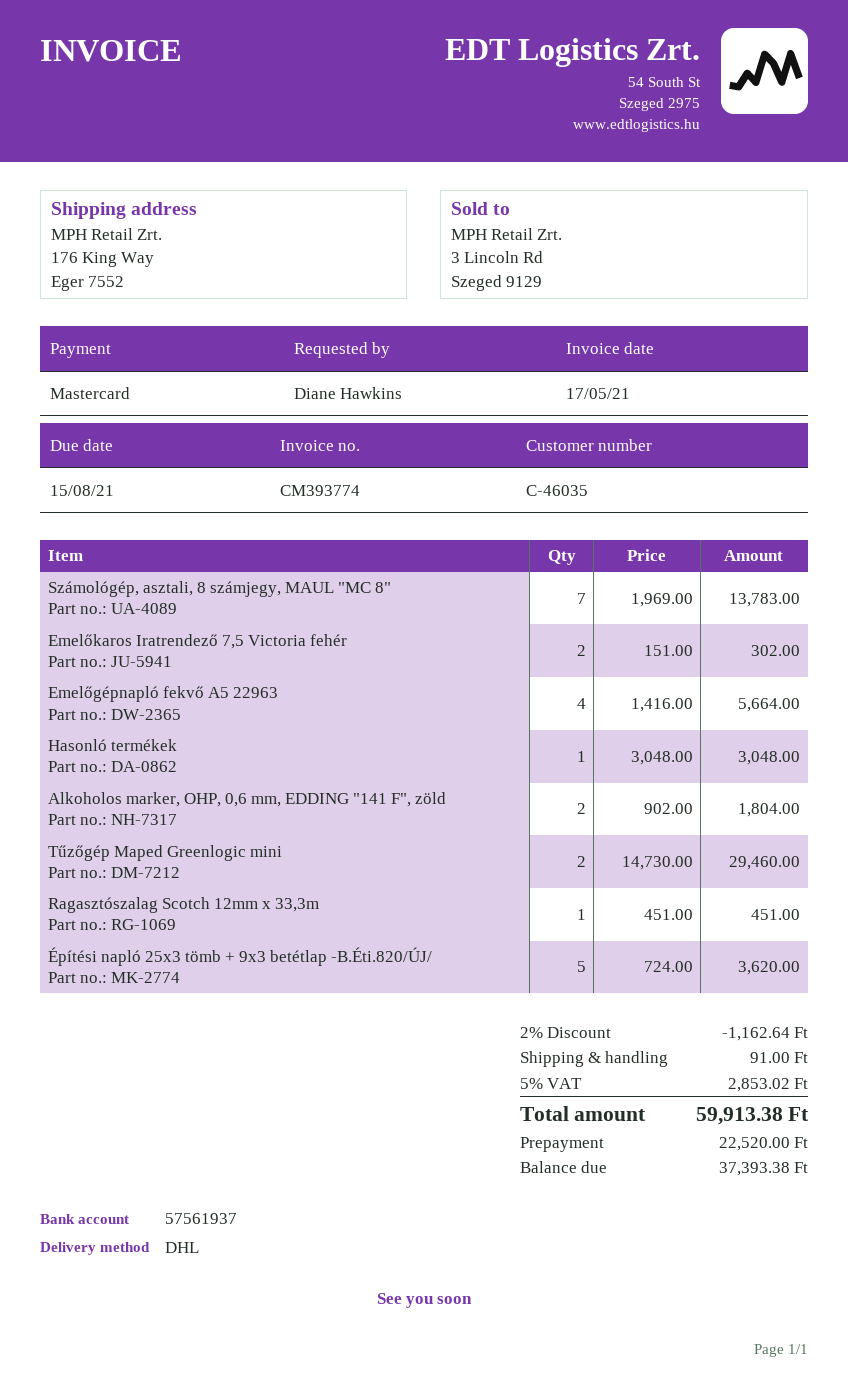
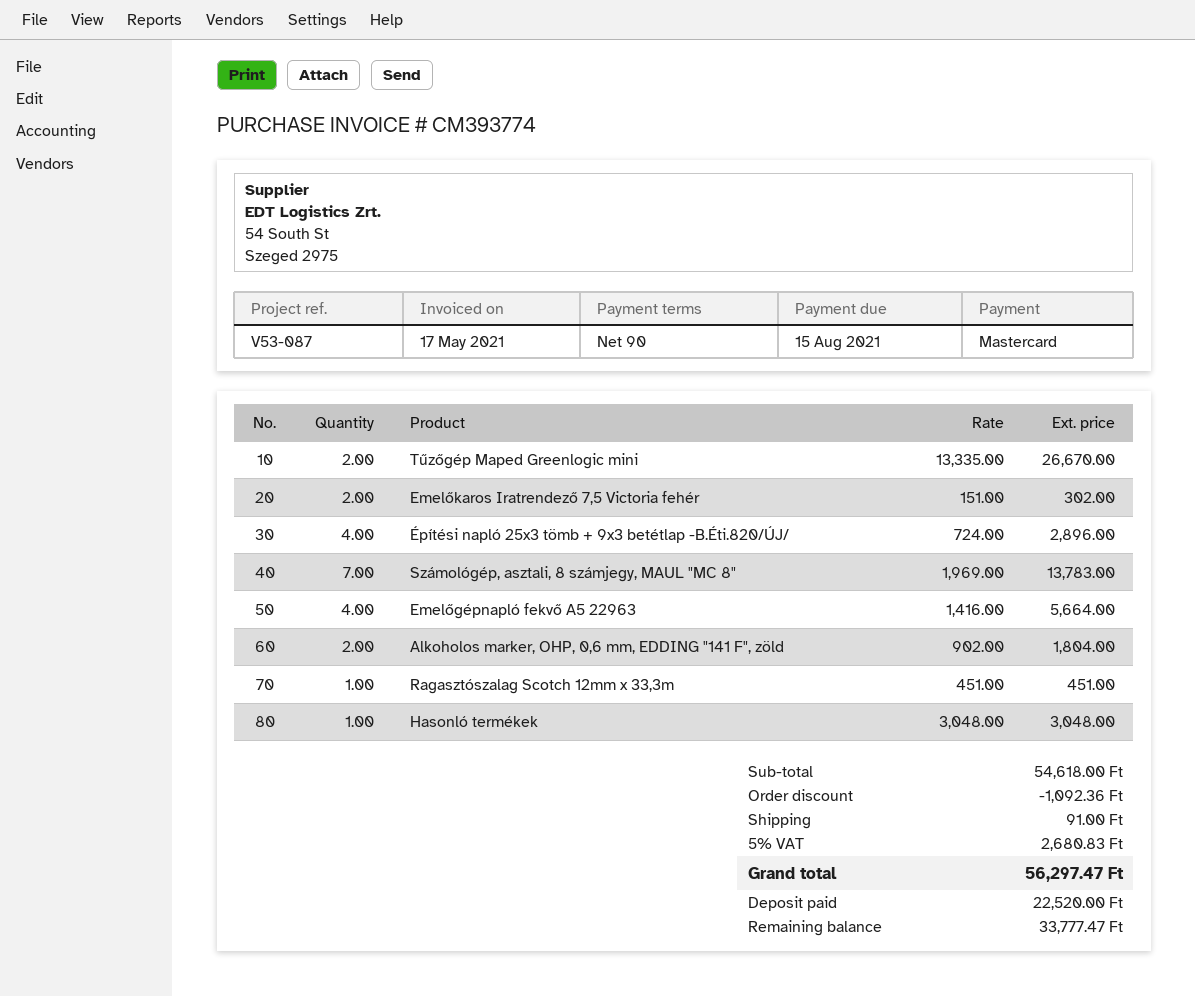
Tűzőgép Maped Greenlogic mini: 2 x 14730.00 = 29460.00 -> 2 x 13335.00 = 26670.00
Építési napló 25x3 tömb + 9x3 betétlap -B.Éti.820/ÚJ/: 5 x 724.00 = 3620.00 -> 4 x 724.00 = 2896.00
discount: 1162.64 -> 1092.36
tax: 5% = 2853.02 -> 5% = 2680.83
total: 59913.38 -> 56297.47
balance: 37393.38 -> 33777.47

